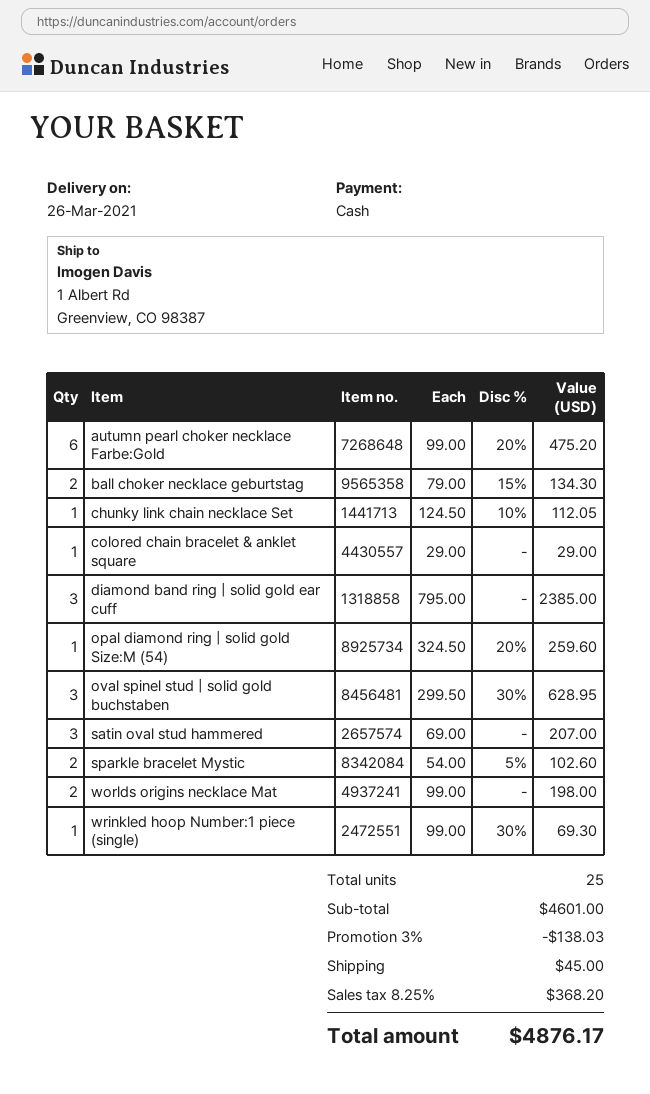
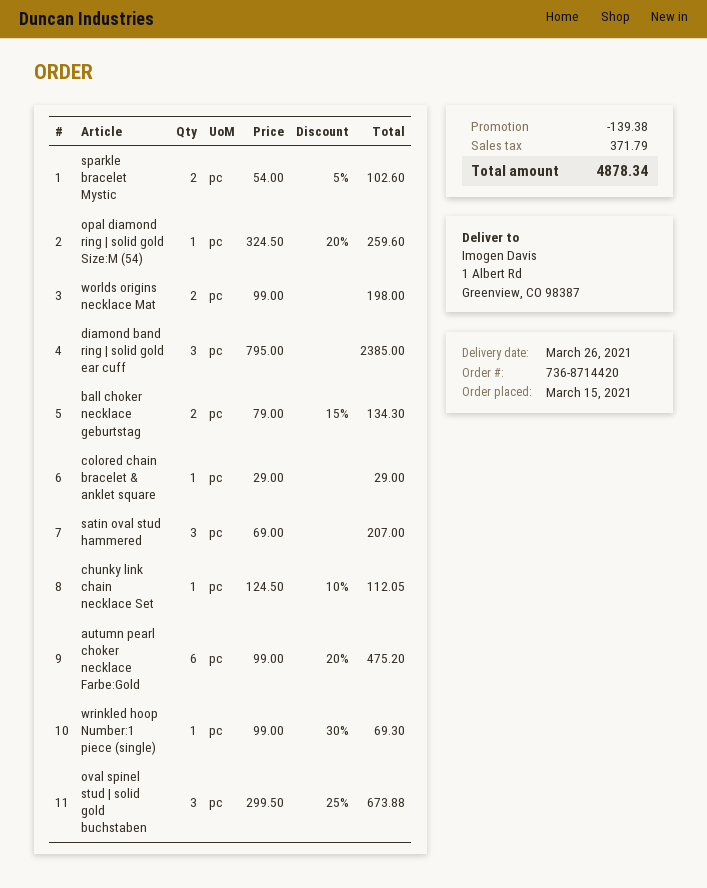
oval spinel stud | solid gold buchstaben: 3 x 299.50 - 30% = 628.95 -> 3 x 299.50 - 25% = 673.88
discount: 138.03 -> 139.38
shipping: 45.00 -> none
tax: 368.20 -> 371.79
total: 4876.17 -> 4878.34

